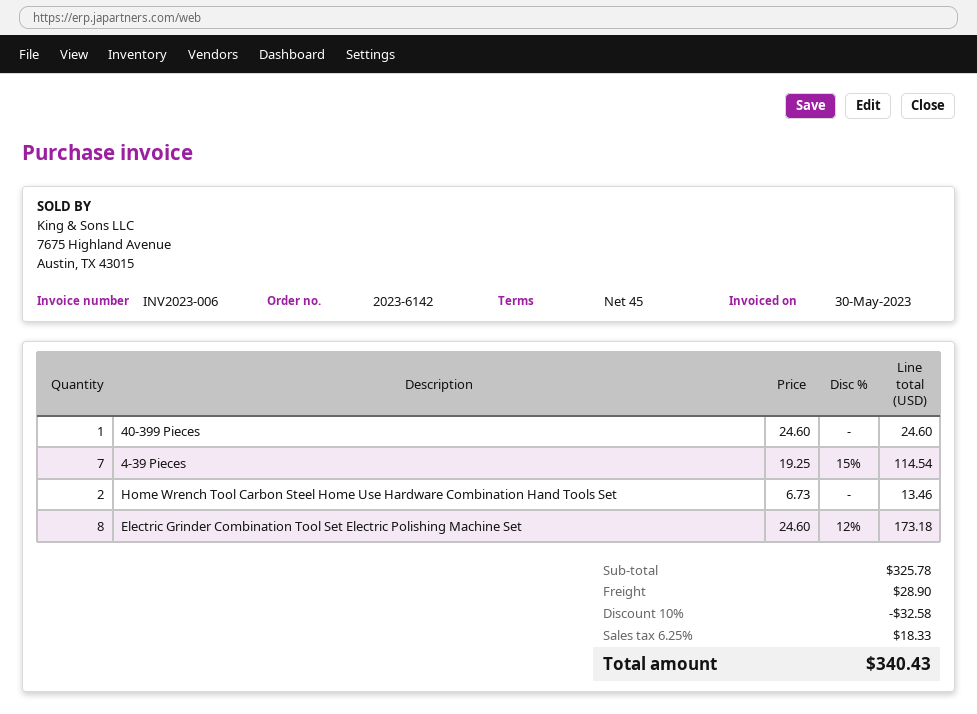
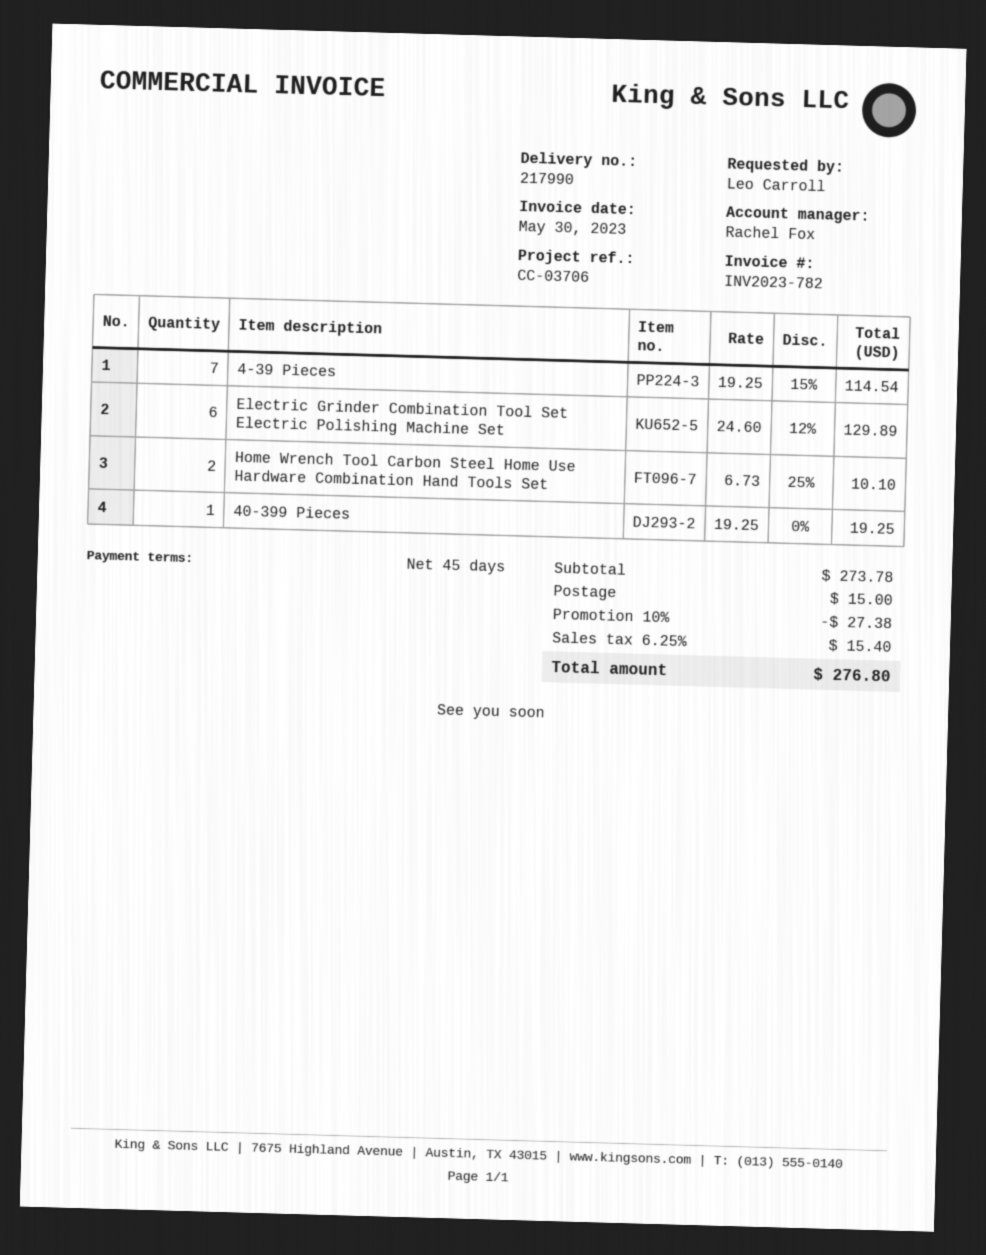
invoice number: INV2023-006 -> INV2023-782
40-399 Pieces: 1 x 24.60 = 24.60 -> 1 x 19.25 = 19.25
Home Wrench Tool Carbon Steel Home Use Hardware Combination Hand Tools Set: 2 x 6.73 = 13.46 -> 2 x 6.73 - 25% = 10.10
Electric Grinder Combination Tool Set Electric Polishing Machine Set: 8 x 24.60 - 12% = 173.18 -> 6 x 24.60 - 12% = 129.89
subtotal: 325.78 -> 273.78
discount: 10% = 32.58 -> 10% = 27.38
shipping: 28.90 -> 15.00
tax: 6.25% = 18.33 -> 6.25% = 15.40
total: 340.43 -> 276.80

